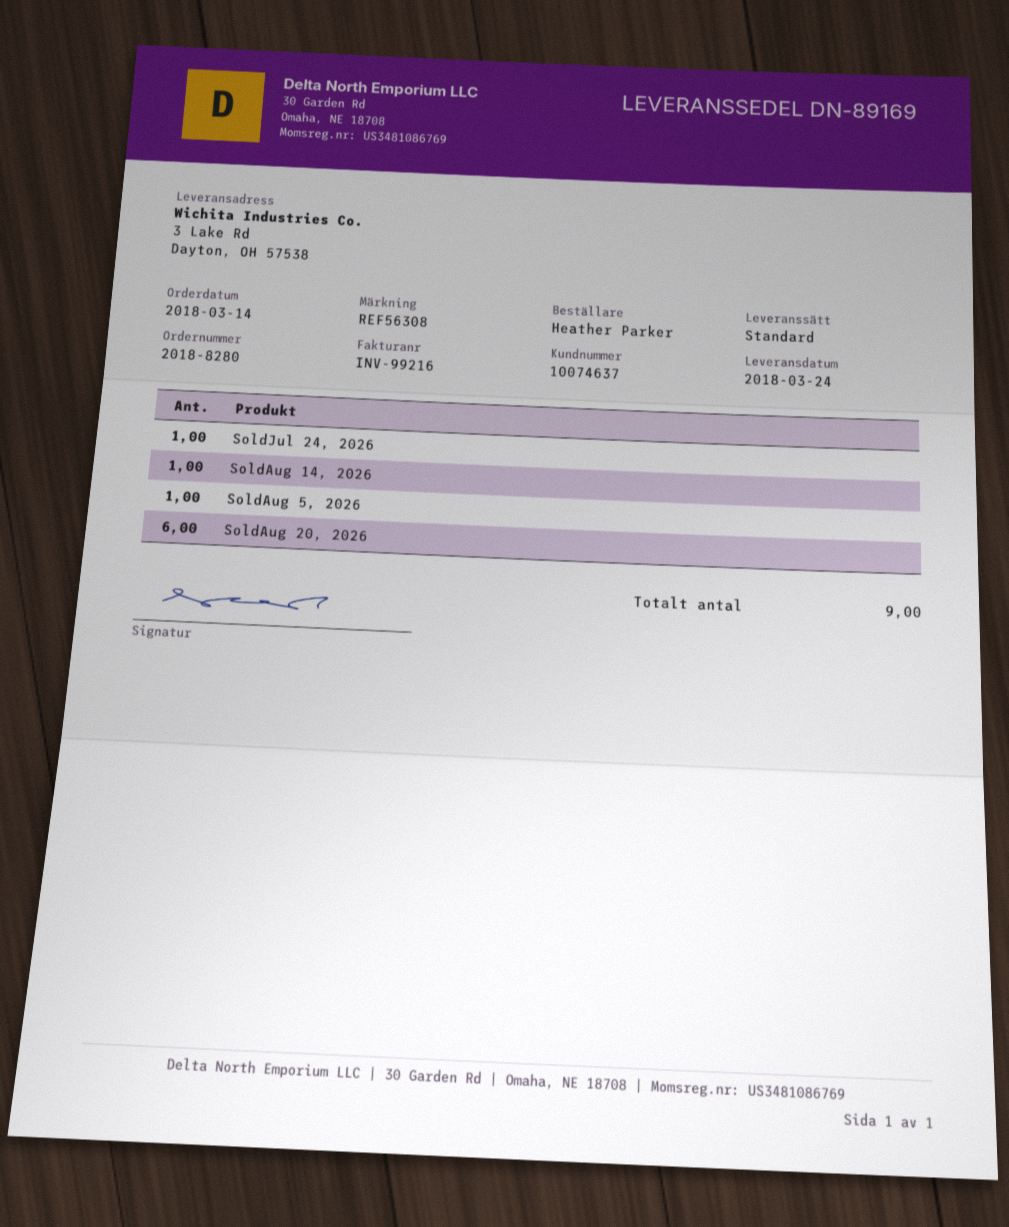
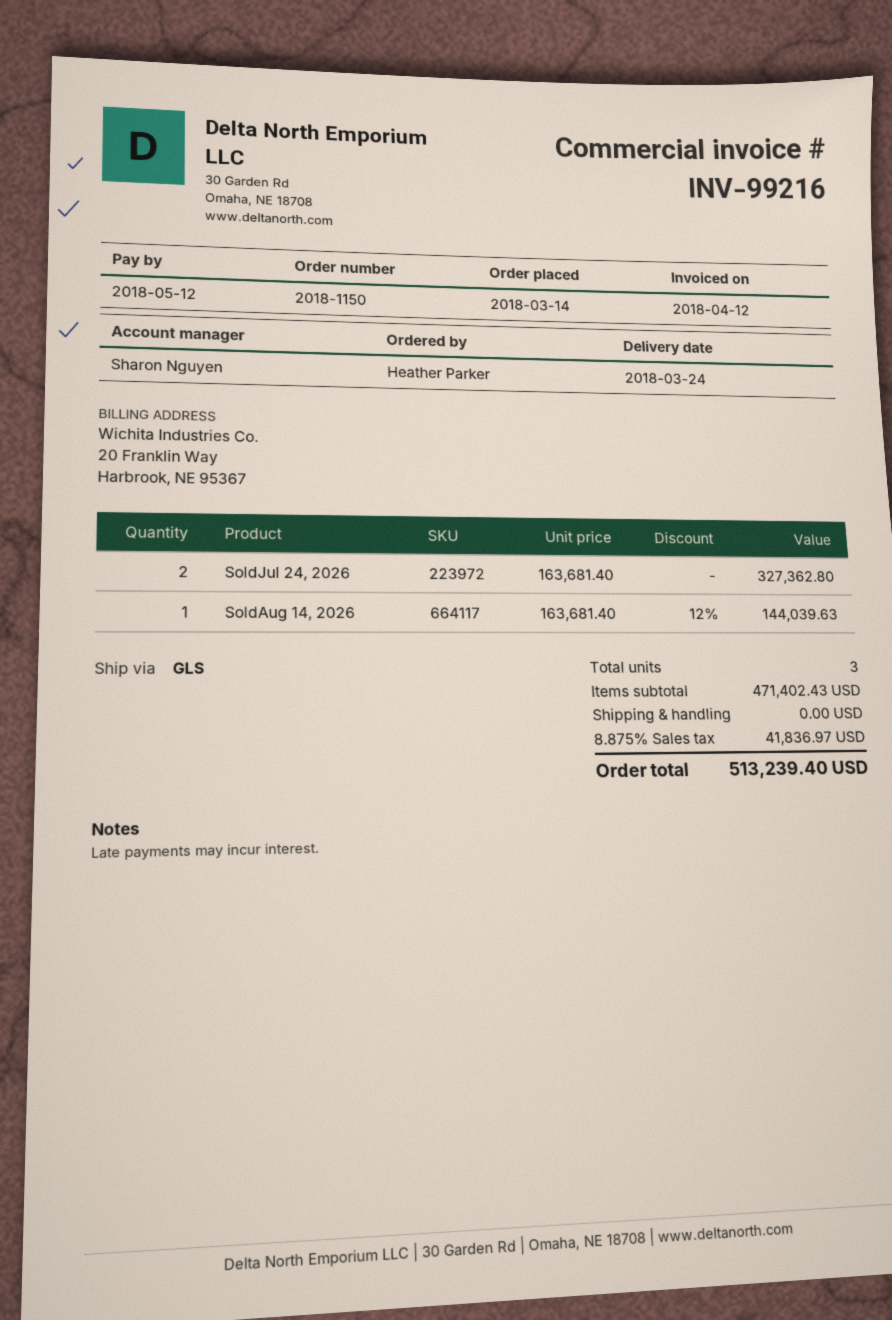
order number: 2018-8280 -> 2018-1150
shipping method: standard -> GLS
SoldJul 24, 2026: 1 -> 2
SoldAug 5, 2026: 1 -> none
SoldAug 20, 2026: 6 -> none
total quantity: 9 -> 3

